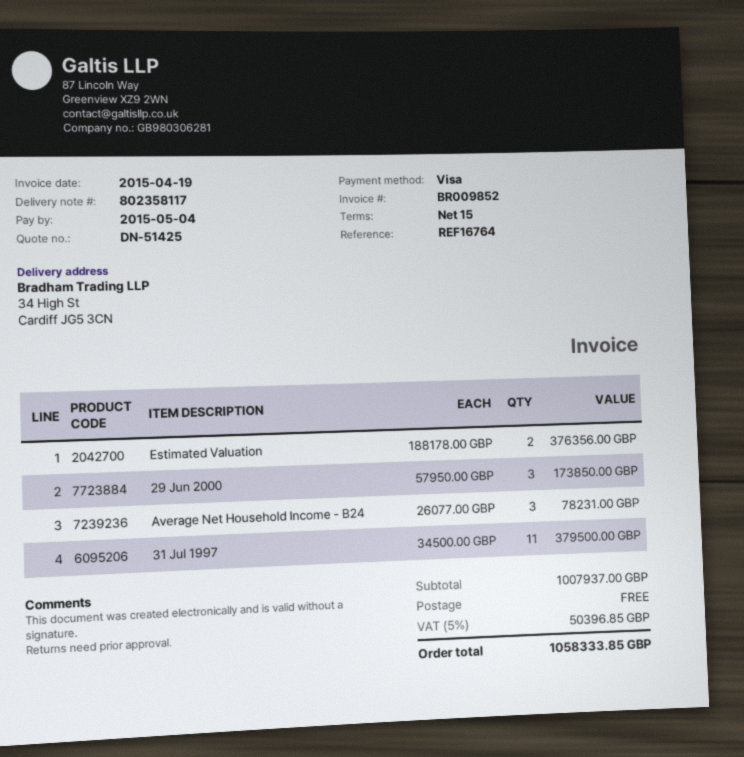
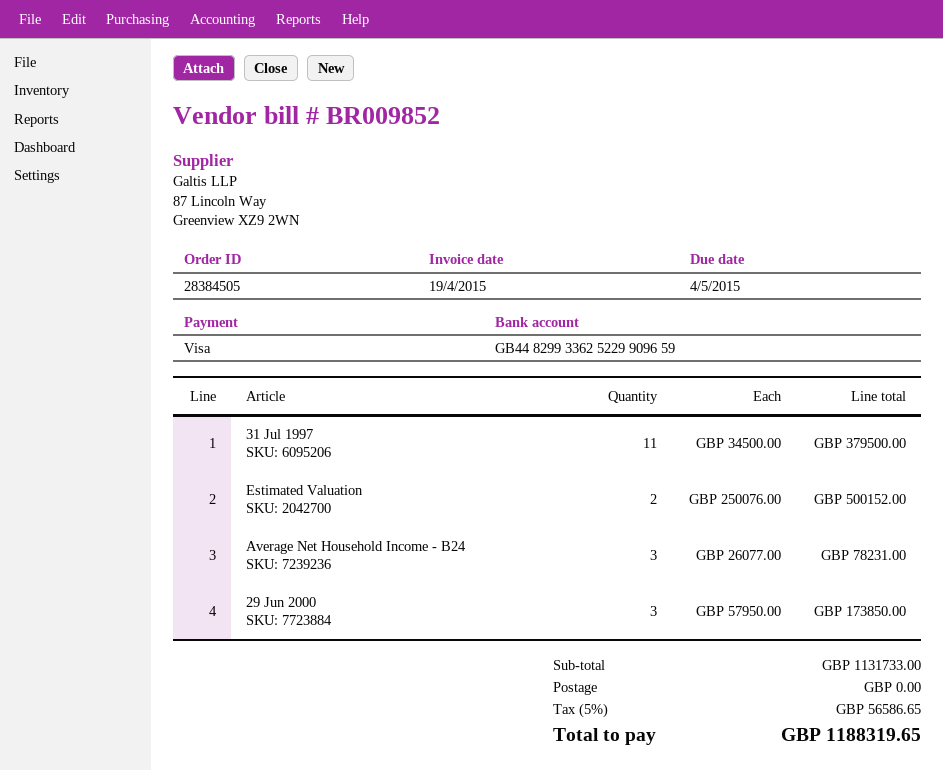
Estimated Valuation: 2 x 188178.00 = 376356.00 -> 2 x 250076.00 = 500152.00
subtotal: 1007937.00 -> 1131733.00
tax: 5% = 50396.85 -> 5% = 56586.65
total: 1058333.85 -> 1188319.65

